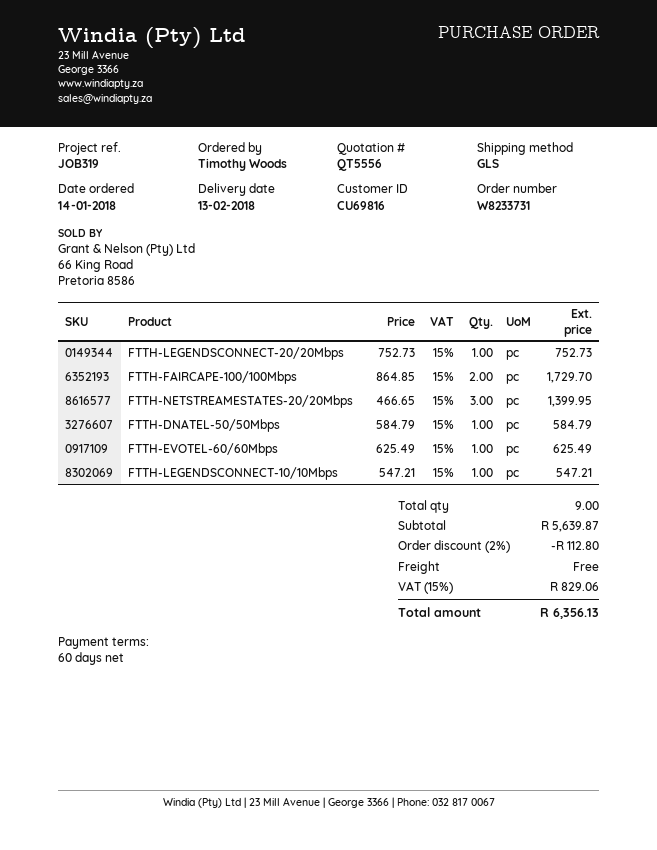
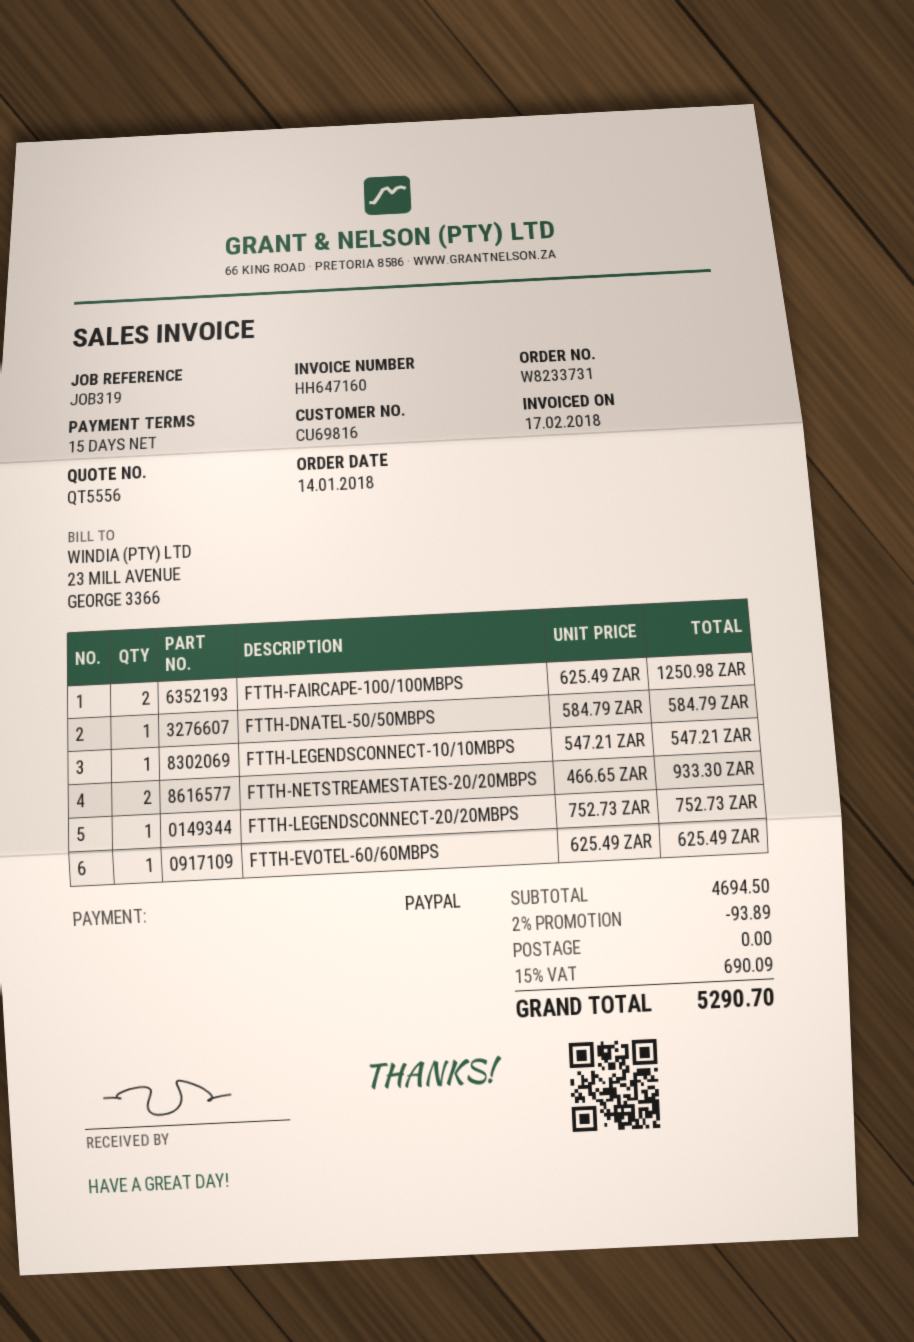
payment terms: 60 days -> 15 days
FTTH-FAIRCAPE-100/100Mbps: 2 x 864.85 = 1729.70 -> 2 x 625.49 = 1250.98
FTTH-NETSTREAMESTATES-20/20Mbps: 3 x 466.65 = 1399.95 -> 2 x 466.65 = 933.30
subtotal: 5639.87 -> 4694.50
discount: 2% = 112.80 -> 2% = 93.89
tax: 15% = 829.06 -> 15% = 690.09
total: 6356.13 -> 5290.70

